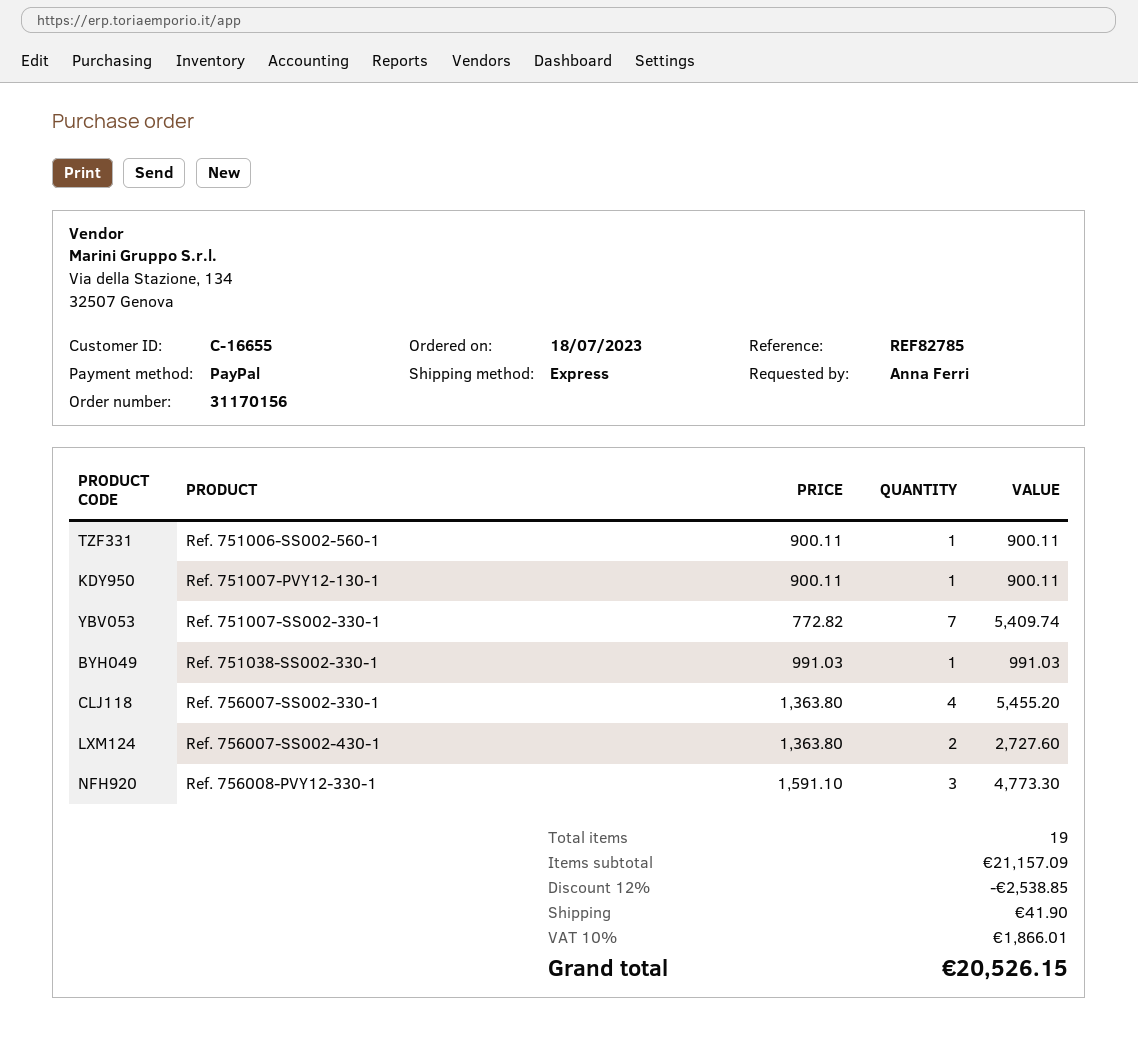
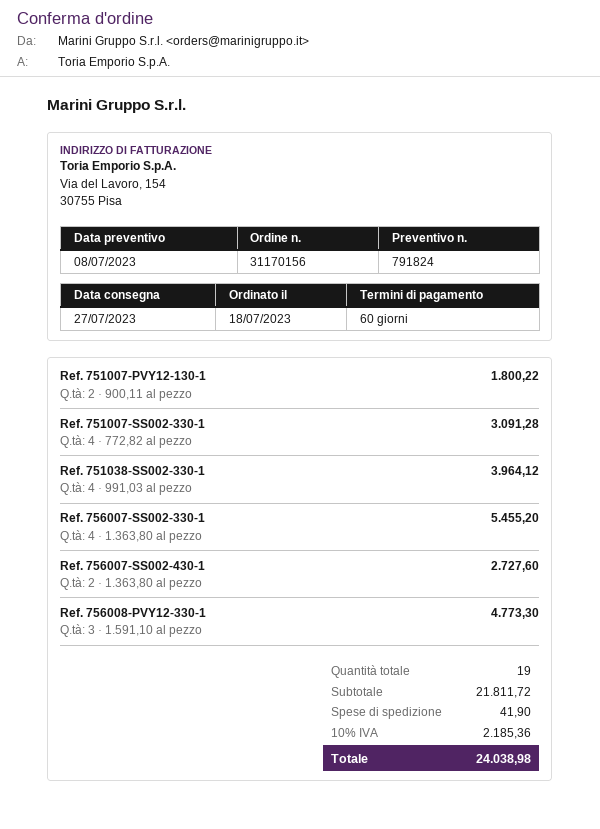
Ref. 751006-SS002-560-1: 1 x 900.11 = 900.11 -> none
Ref. 751007-PVY12-130-1: 1 x 900.11 = 900.11 -> 2 x 900.11 = 1800.22
Ref. 751007-SS002-330-1: 7 x 772.82 = 5409.74 -> 4 x 772.82 = 3091.28
Ref. 751038-SS002-330-1: 1 x 991.03 = 991.03 -> 4 x 991.03 = 3964.12
subtotal: 21157.09 -> 21811.72
discount: 12% = 2538.85 -> none
tax: 10% = 1866.01 -> 10% = 2185.36
total: 20526.15 -> 24038.98

